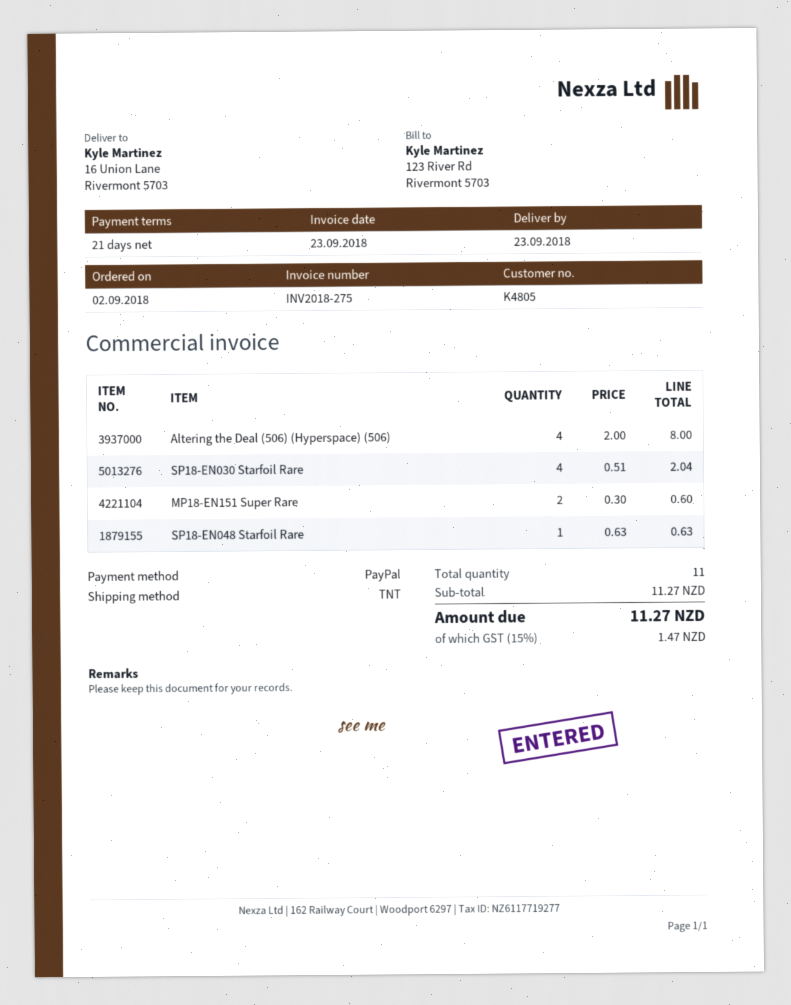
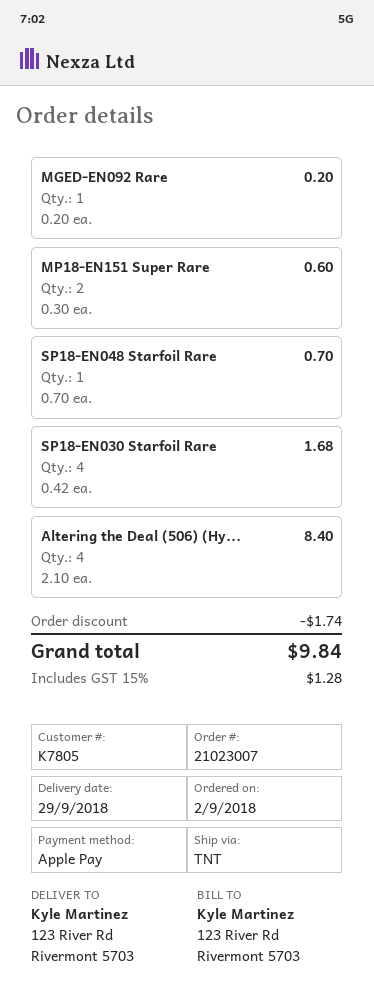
delivery date: 2018-09-23 -> 2018-09-29
customer number: K4805 -> K7805
payment method: PayPal -> Apple Pay
ship to: 16 Union Lane, Rivermont 5703 -> 123 River Rd, Rivermont 5703
Altering the Deal (506) (Hyperspace) (506): 4 x 2.00 = 8.00 -> 4 x 2.10 = 8.40
SP18-EN030 Starfoil Rare: 4 x 0.51 = 2.04 -> 4 x 0.42 = 1.68
SP18-EN048 Starfoil Rare: 1 x 0.63 = 0.63 -> 1 x 0.70 = 0.70
MGED-EN092 Rare: none -> 1 x 0.20 = 0.20
discount: none -> 1.74
tax: 15% = 1.47 -> 15% = 1.28
total: 11.27 -> 9.84

